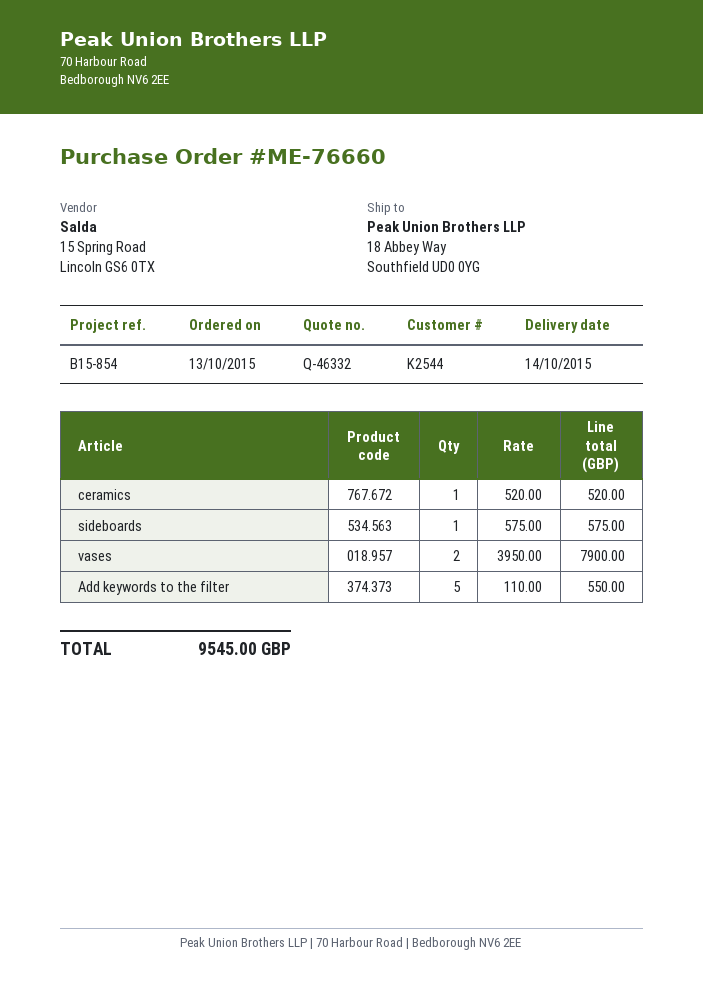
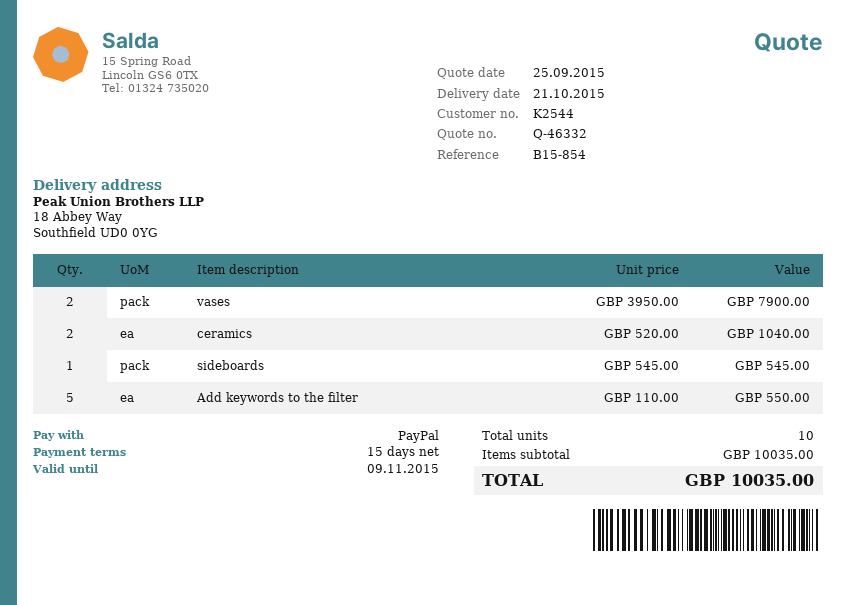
delivery date: 2015-10-14 -> 2015-10-21
ceramics: 1 x 520.00 = 520.00 -> 2 x 520.00 = 1040.00
sideboards: 1 x 575.00 = 575.00 -> 1 x 545.00 = 545.00
total: 9545.00 -> 10035.00

